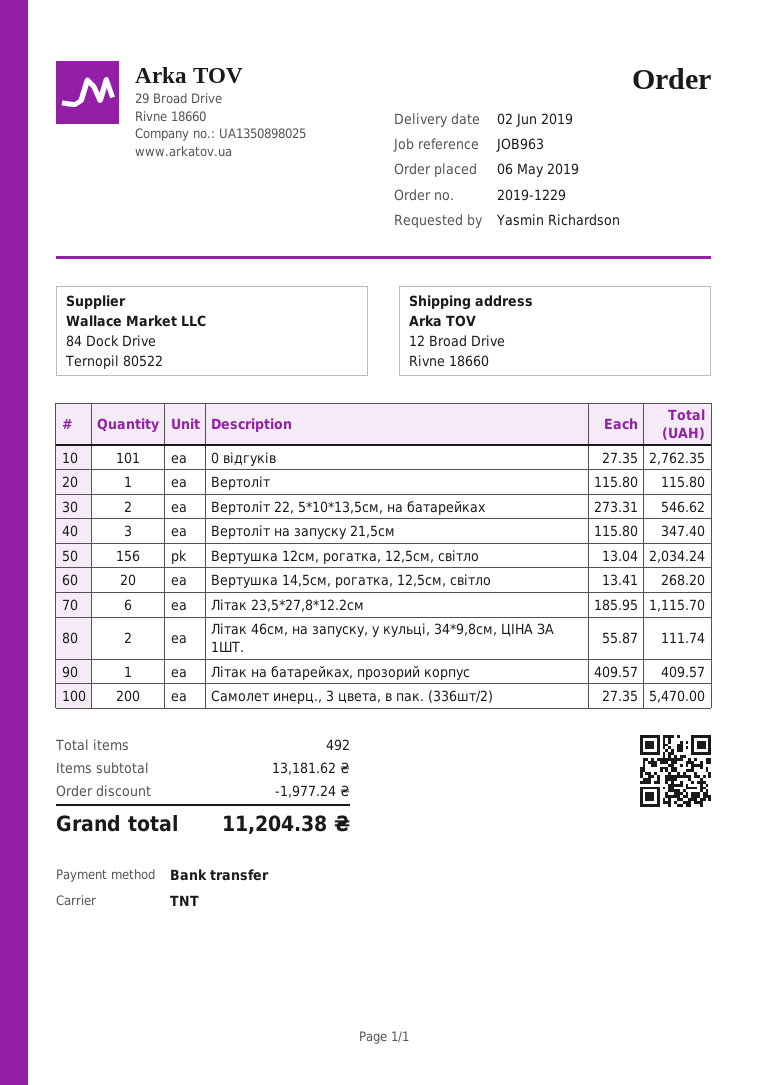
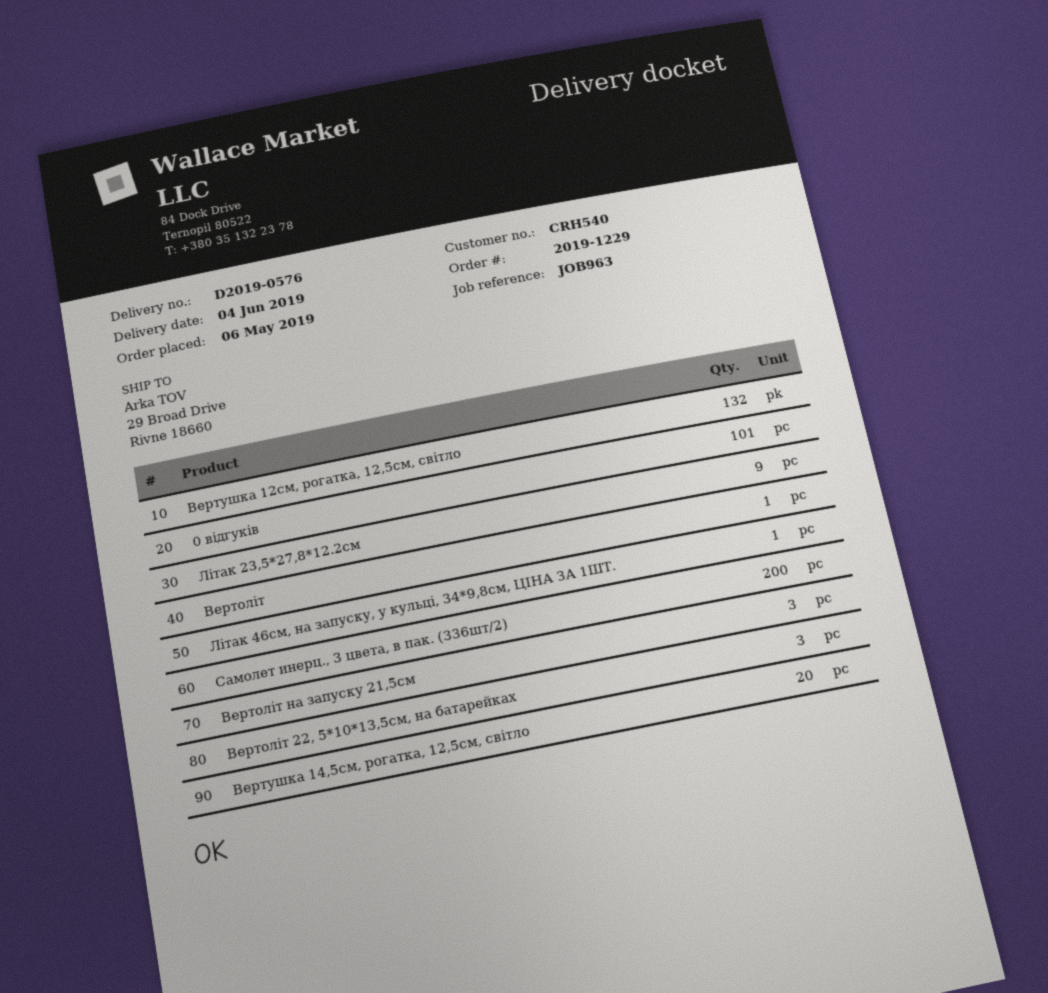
delivery date: 2019-06-02 -> 2019-06-04
ship to: 12 Broad Drive, Rivne 18660 -> 29 Broad Drive, Rivne 18660
Вертоліт 22, 5*10*13,5см, на батарейках: 2 -> 3
Вертушка 12см, рогатка, 12,5см, світло: 156 -> 132
Літак 23,5*27,8*12.2см: 6 -> 9
Літак 46см, на запуску, у кульці, 34*9,8см, ЦІНА ЗА 1ШТ.: 2 -> 1
Літак на батарейках, прозорий корпус: 1 -> none

